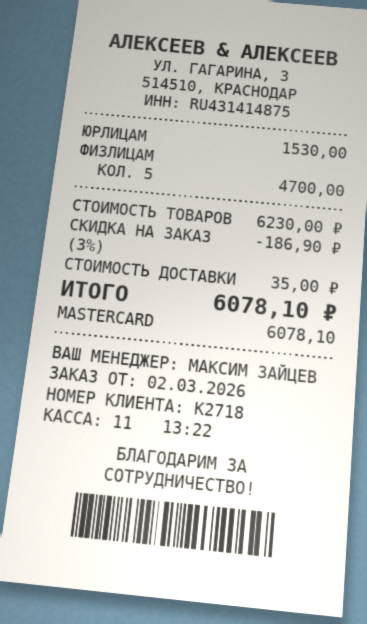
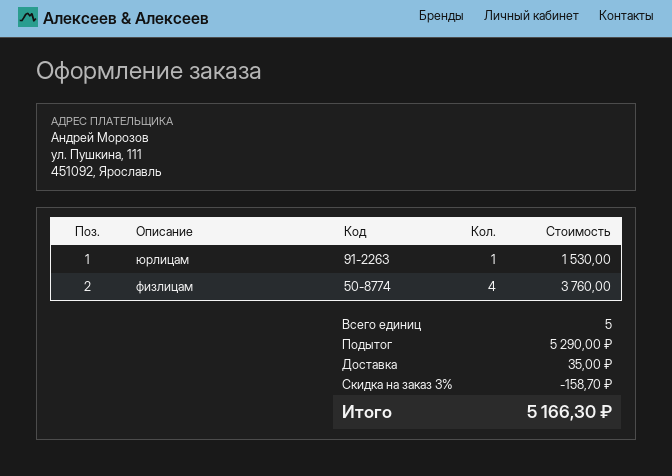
ФИЗЛИЦАМ: 5 for 4700.00 -> 4 for 3760.00
subtotal: 6230.00 -> 5290.00
discount: 3% = 186.90 -> 3% = 158.70
total: 6078.10 -> 5166.30

